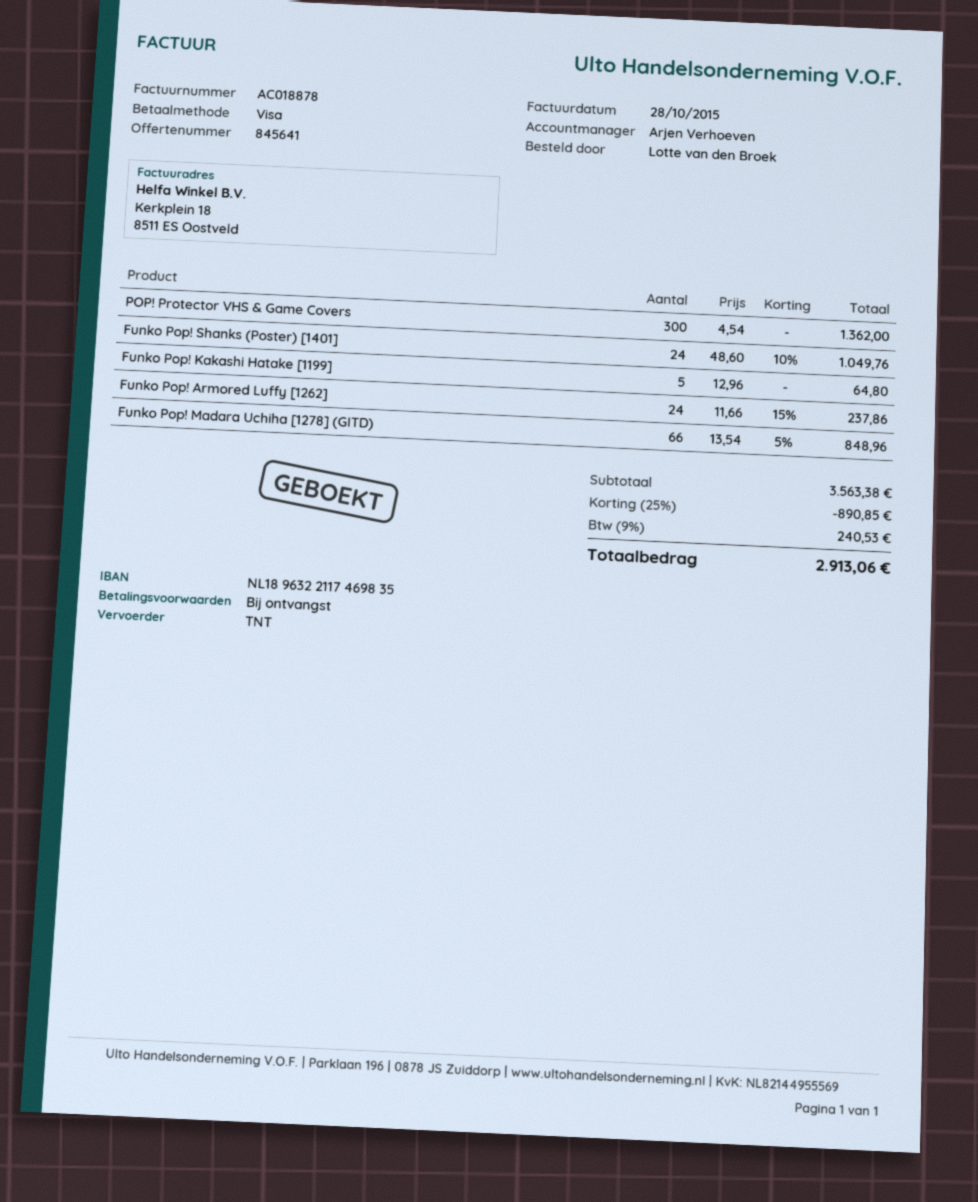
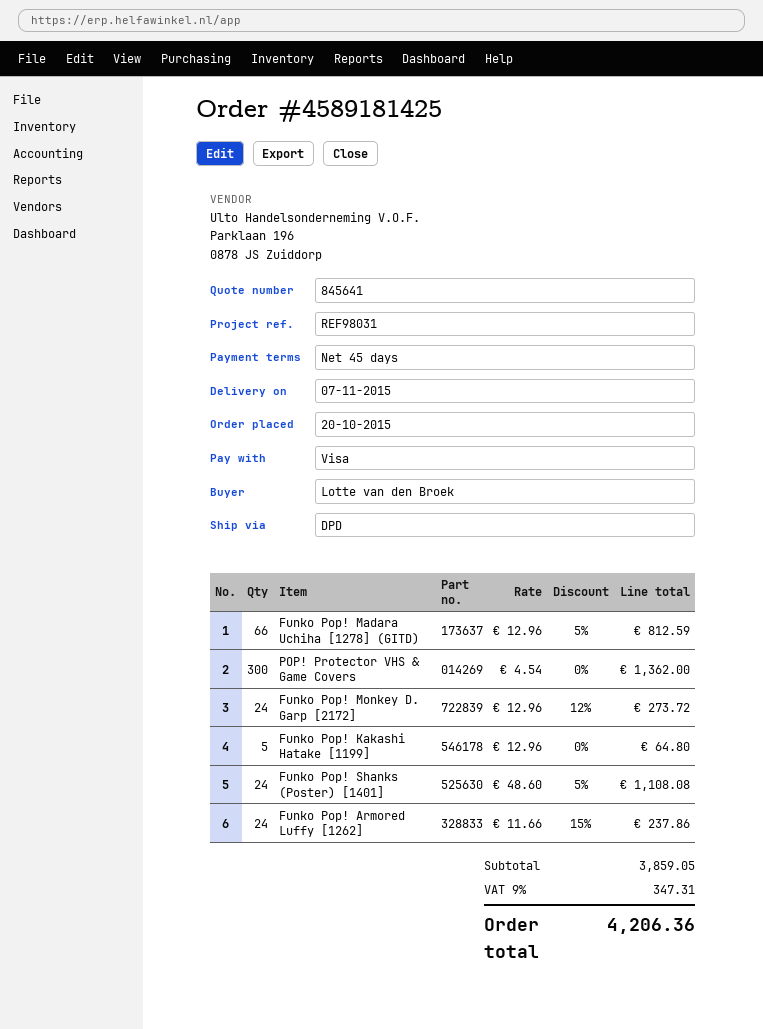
payment terms: on receipt -> 45 days
shipping method: TNT -> DPD
Funko Pop! Shanks (Poster) [1401]: 24 x 48.60 - 10% = 1049.76 -> 24 x 48.60 - 5% = 1108.08
Funko Pop! Madara Uchiha [1278] (GITD): 66 x 13.54 - 5% = 848.96 -> 66 x 12.96 - 5% = 812.59
Funko Pop! Monkey D. Garp [2172]: none -> 24 x 12.96 - 12% = 273.72
subtotal: 3563.38 -> 3859.05
discount: 25% = 890.85 -> none
tax: 9% = 240.53 -> 9% = 347.31
total: 2913.06 -> 4206.36

